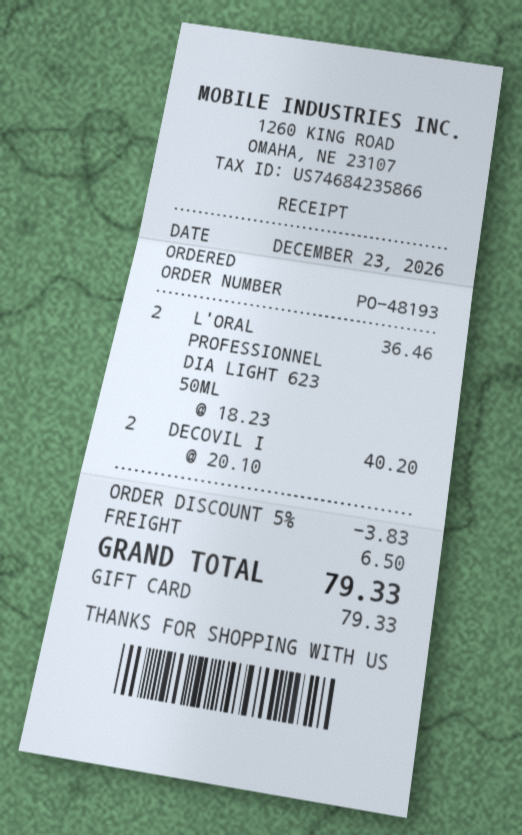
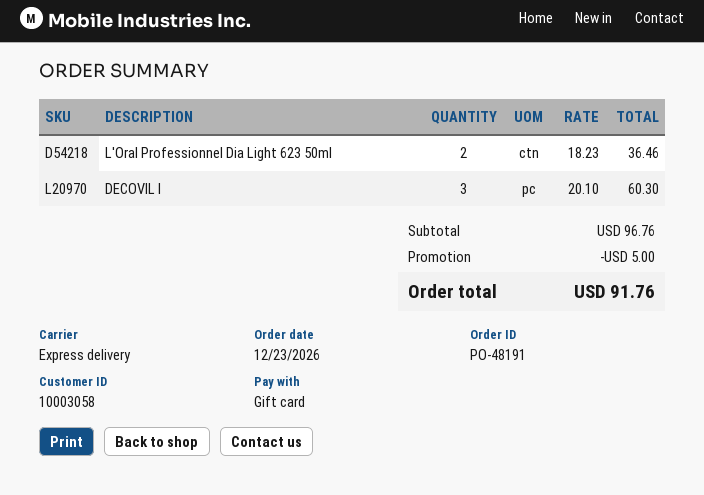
order number: PO-48193 -> PO-48191
DECOVIL I: 2 x 20.10 = 40.20 -> 3 x 20.10 = 60.30
discount: 3.83 -> 5.00
shipping: 6.50 -> none
total: 79.33 -> 91.76

